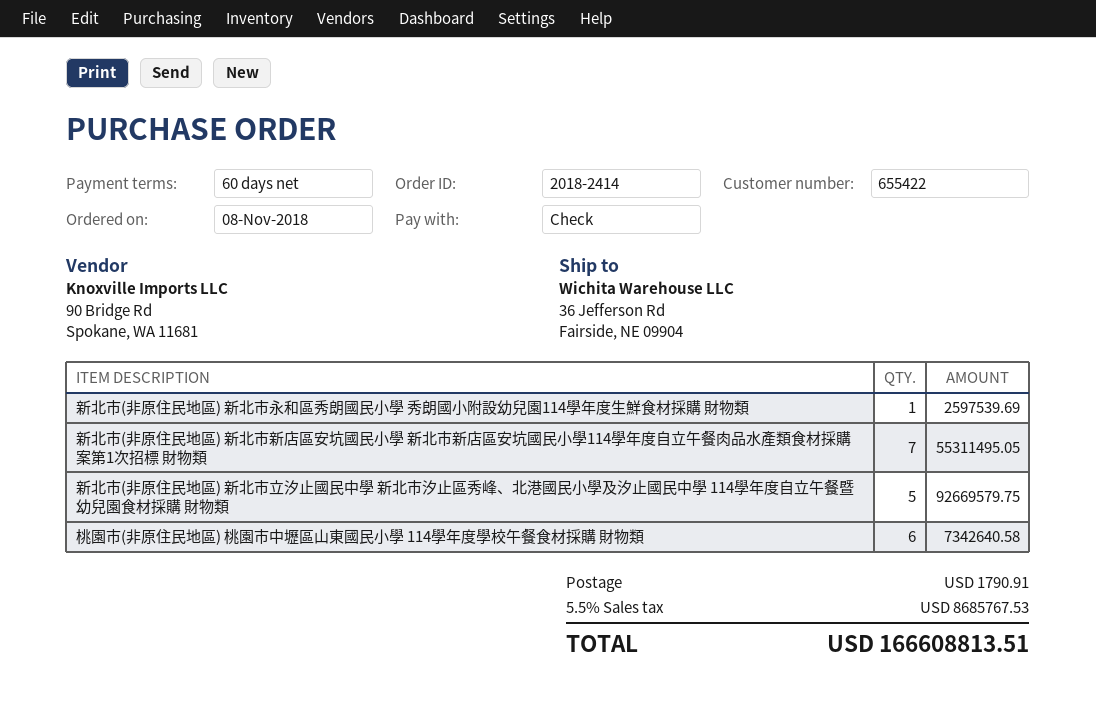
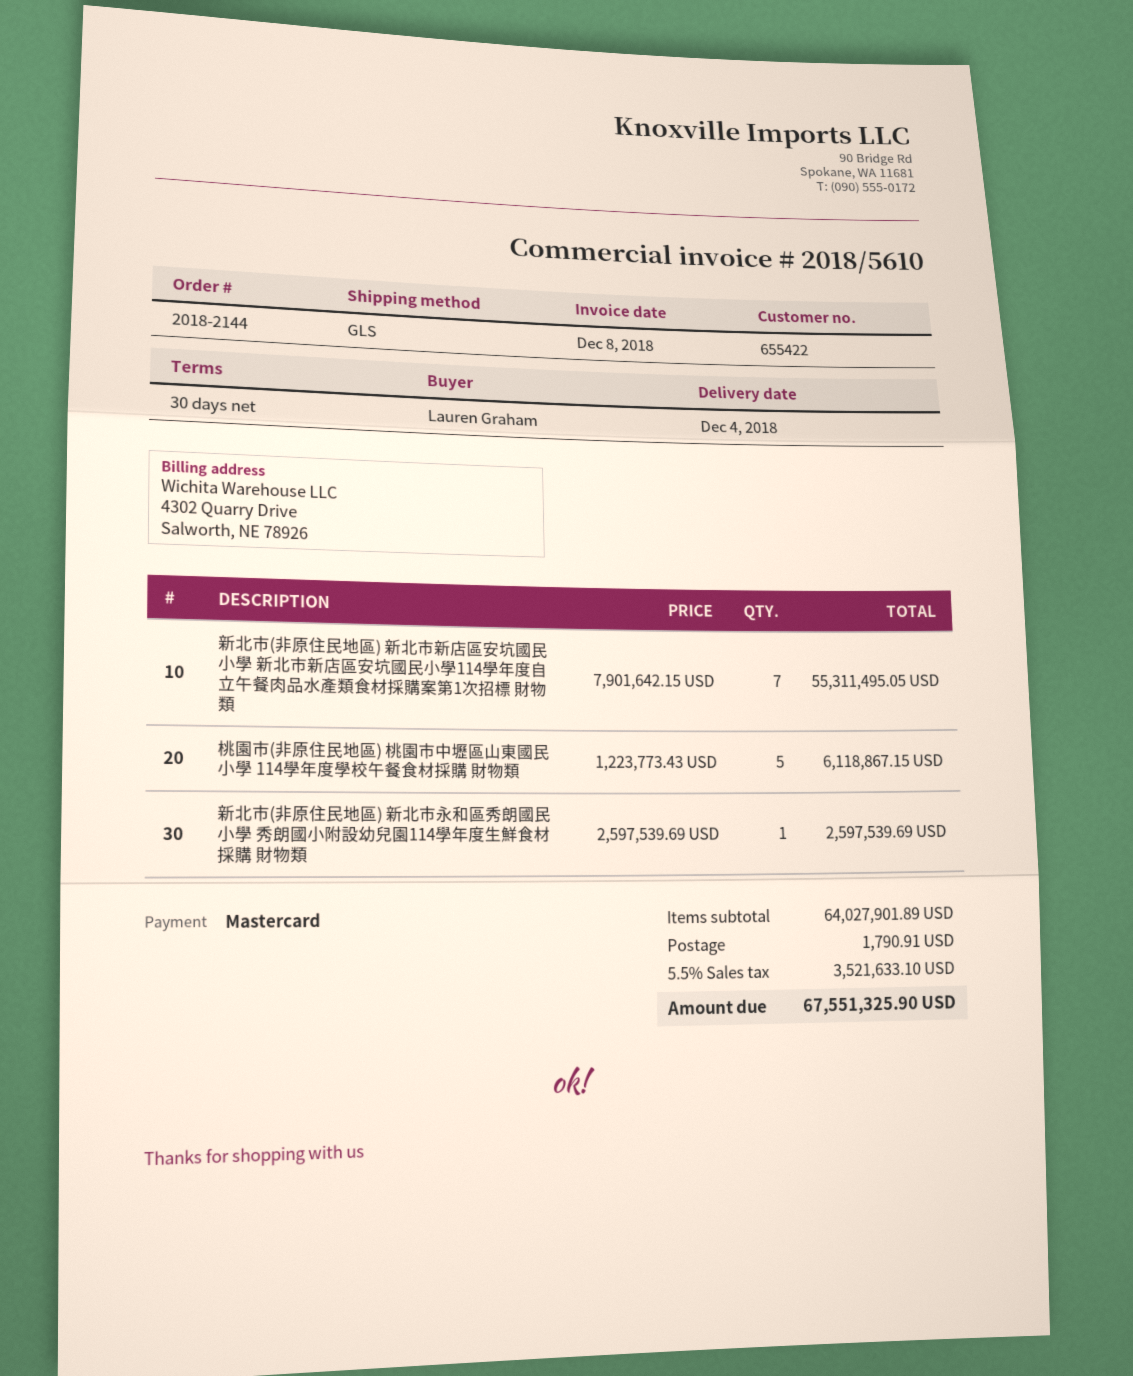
order number: 2018-2414 -> 2018-2144
payment terms: 60 days -> 30 days
payment method: cheque -> Mastercard
新北市(非原住民地區) 新北市立汐止國民中學 新北市汐止區秀峰、北港國民小學及汐止國民中學 114學年度自立午餐暨幼兒園食材採購 財物類: 5 for 92669579.75 -> none
桃園市(非原住民地區) 桃園市中壢區山東國民小學 114學年度學校午餐食材採購 財物類: 6 for 7342640.58 -> 5 for 6118867.15
tax: 5.5% = 8685767.53 -> 5.5% = 3521633.10
total: 166608813.51 -> 67551325.90

